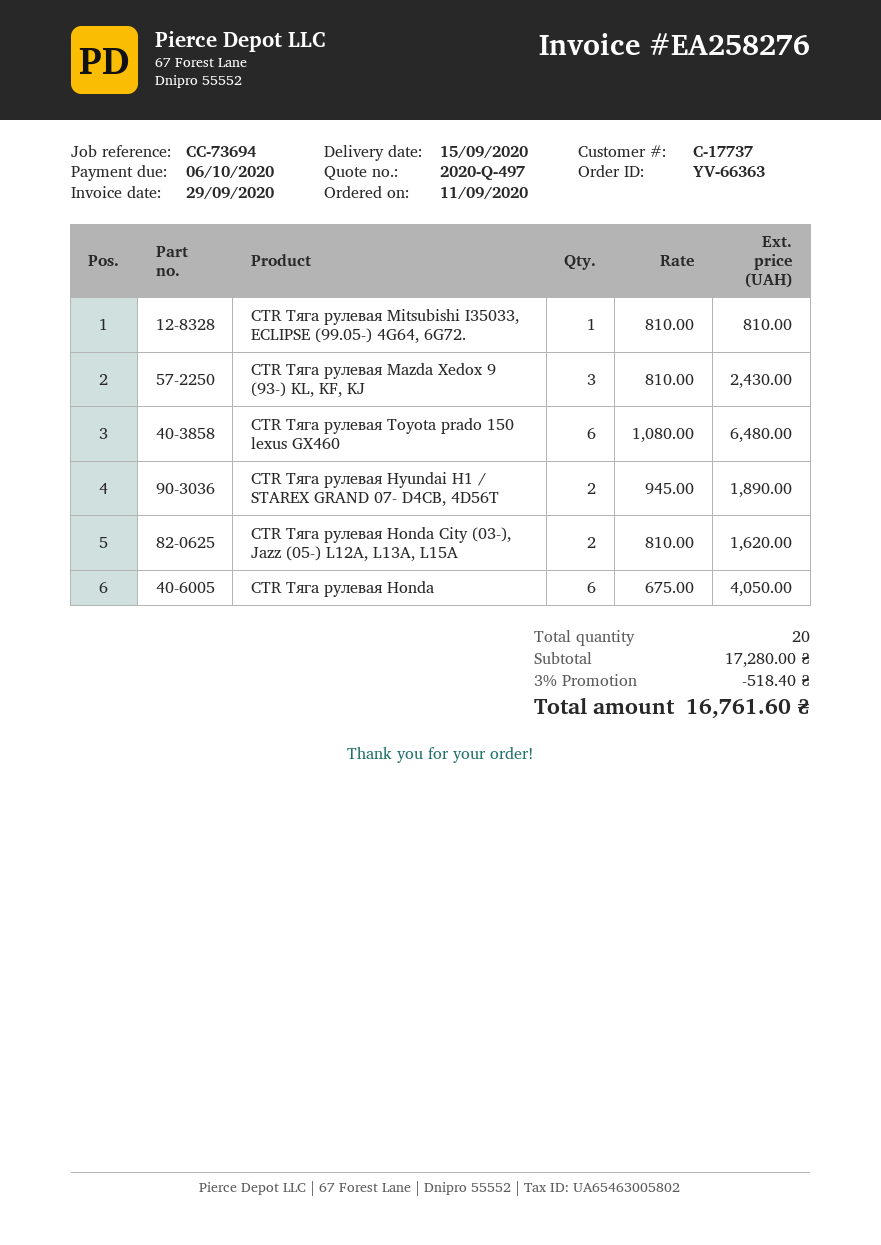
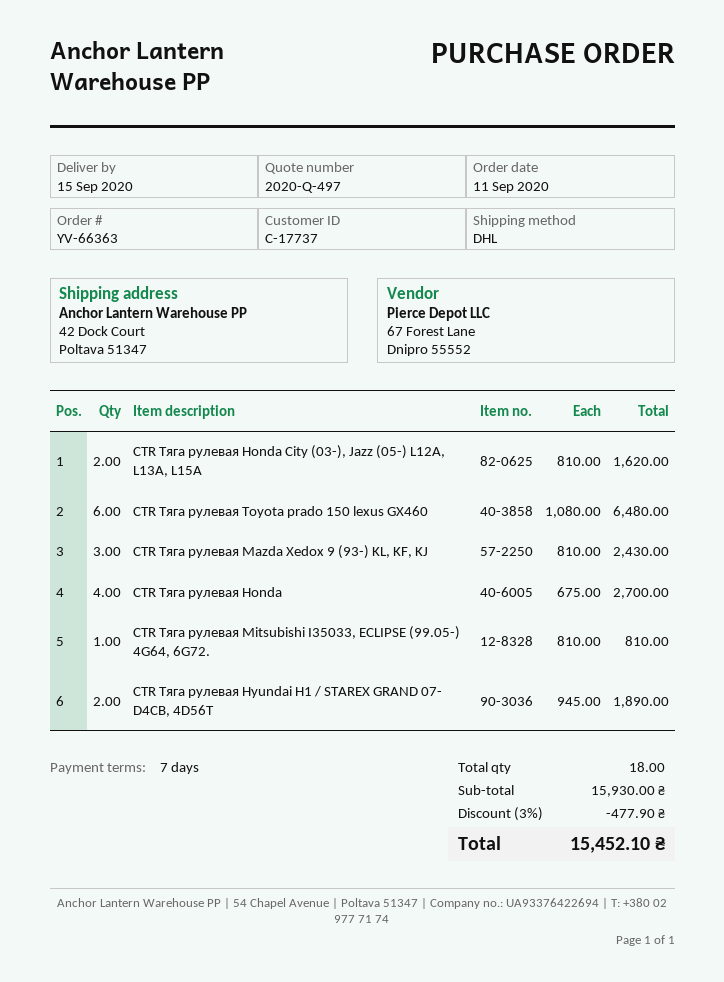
CTR Тяга рулевая Honda: 6 x 675.00 = 4050.00 -> 4 x 675.00 = 2700.00
total quantity: 20 -> 18
subtotal: 17280.00 -> 15930.00
discount: 3% = 518.40 -> 3% = 477.90
total: 16761.60 -> 15452.10

